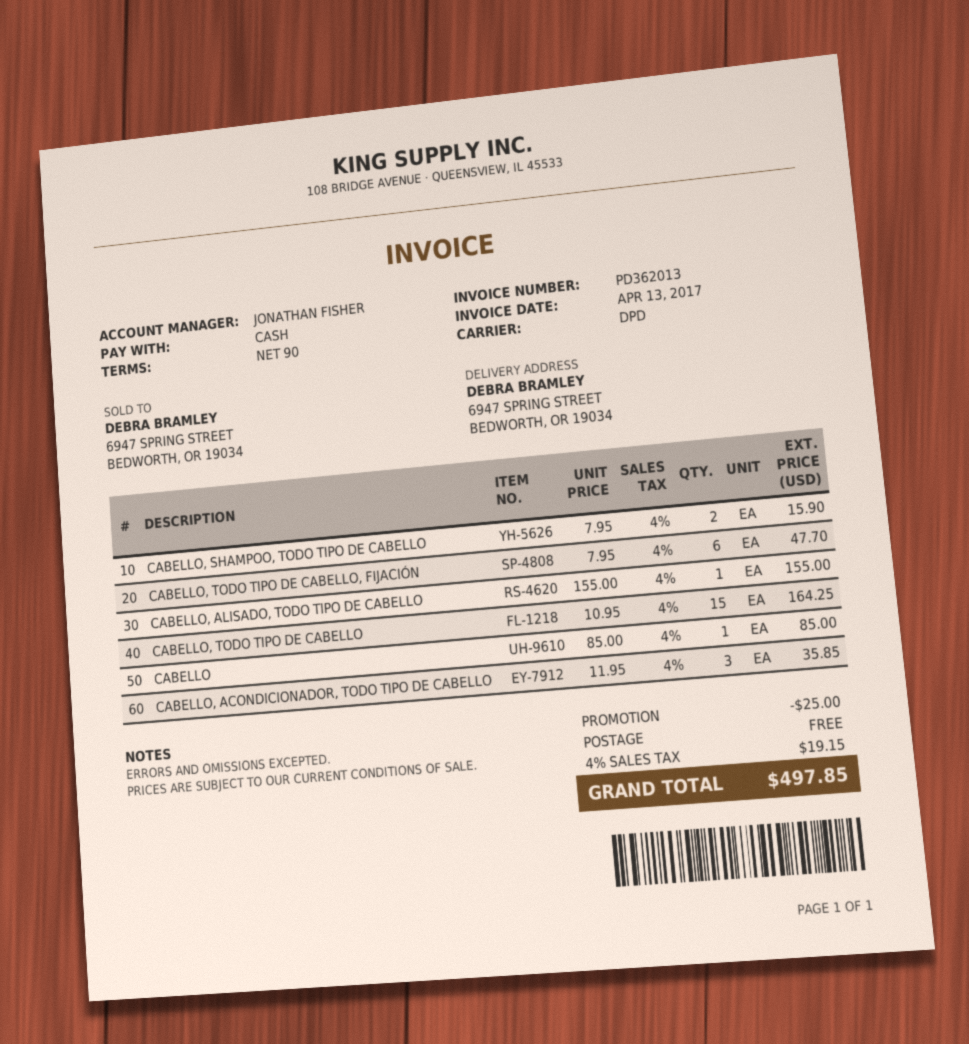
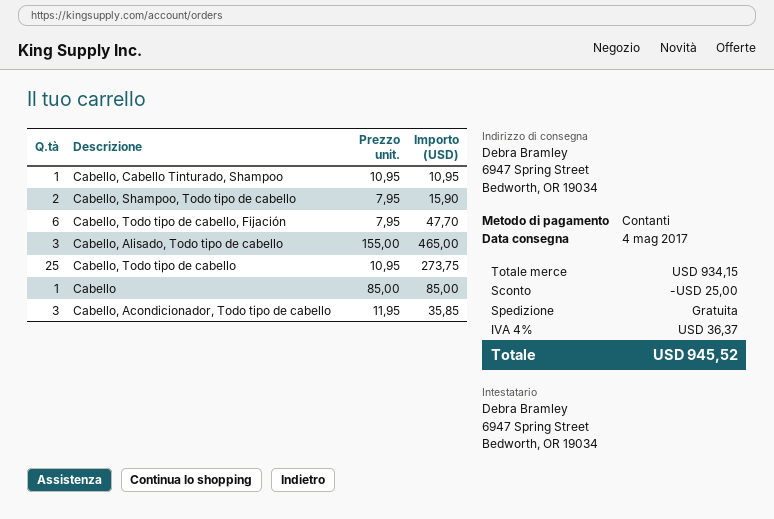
CABELLO, ALISADO, TODO TIPO DE CABELLO: 1 x 155.00 = 155.00 -> 3 x 155.00 = 465.00
CABELLO, TODO TIPO DE CABELLO: 15 x 10.95 = 164.25 -> 25 x 10.95 = 273.75
Cabello, Cabello Tinturado, Shampoo: none -> 1 x 10.95 = 10.95
tax: 4% = 19.15 -> 4% = 36.37
total: 497.85 -> 945.52

